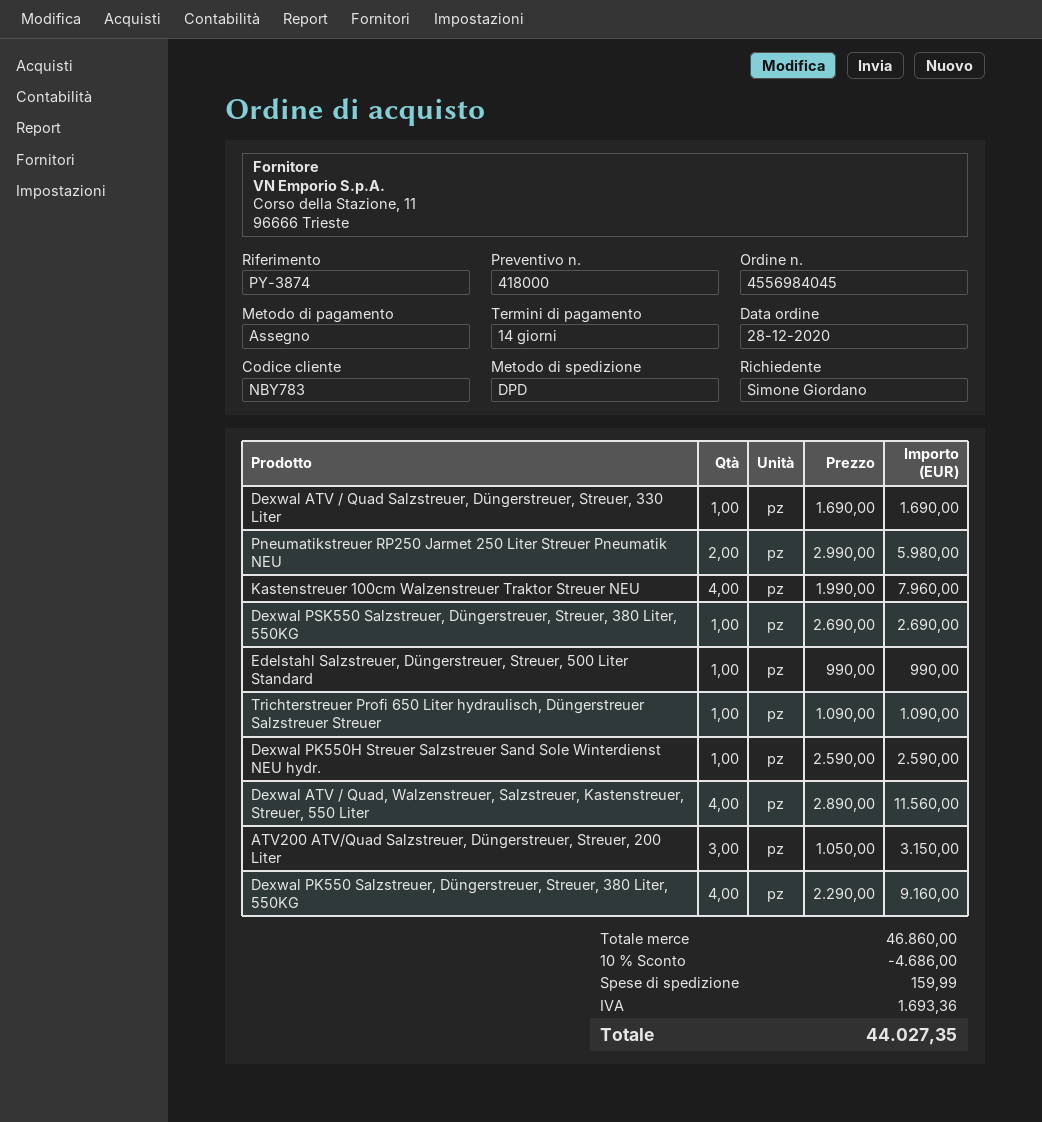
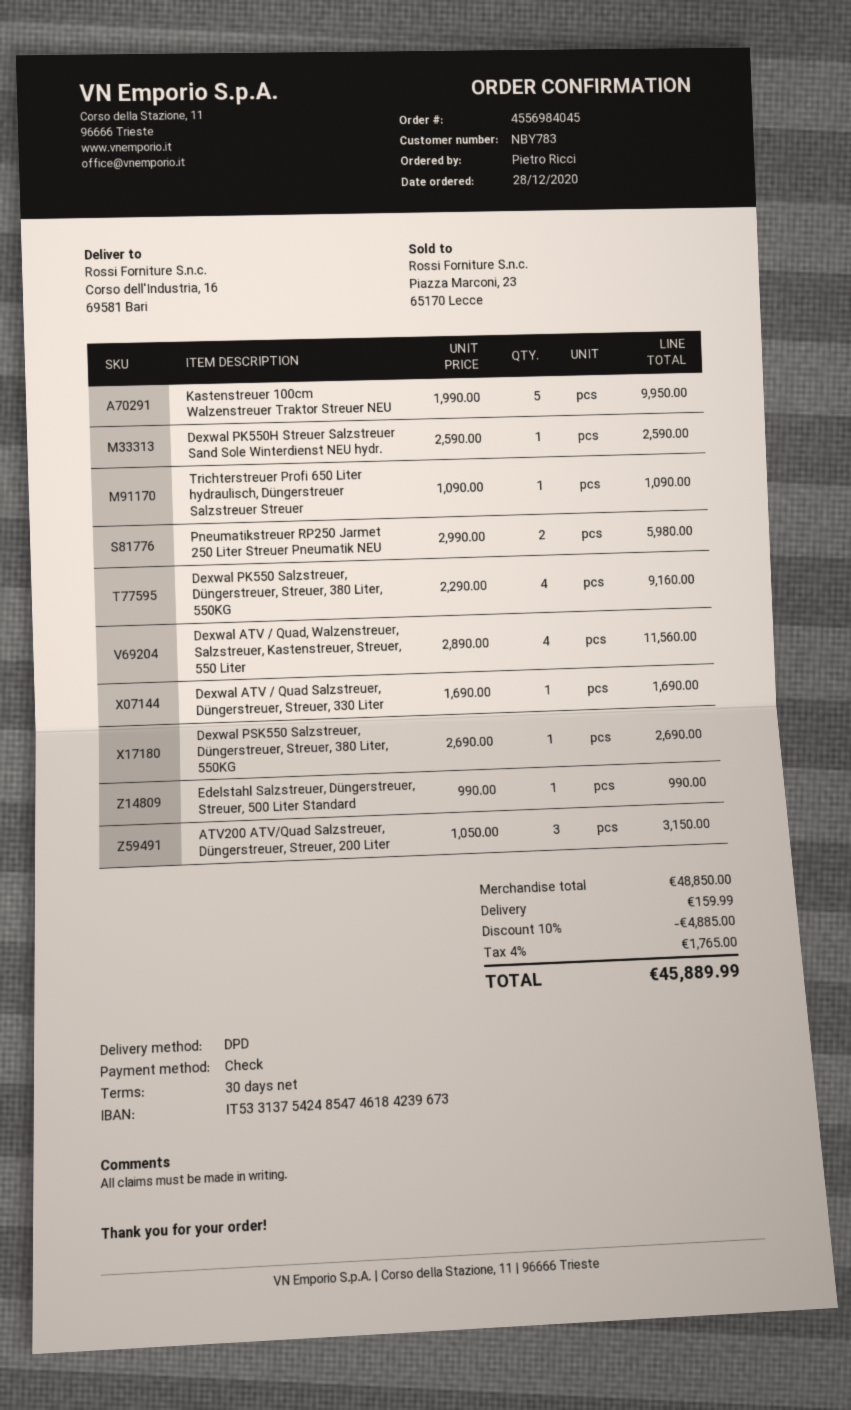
payment terms: 14 days -> 30 days
ordered by: Simone Giordano -> Pietro Ricci
Kastenstreuer 100cm Walzenstreuer Traktor Streuer NEU: 4 x 1990.00 = 7960.00 -> 5 x 1990.00 = 9950.00
subtotal: 46860.00 -> 48850.00
discount: 10% = 4686.00 -> 10% = 4885.00
tax: 1693.36 -> 1765.00
total: 44027.35 -> 45889.99

